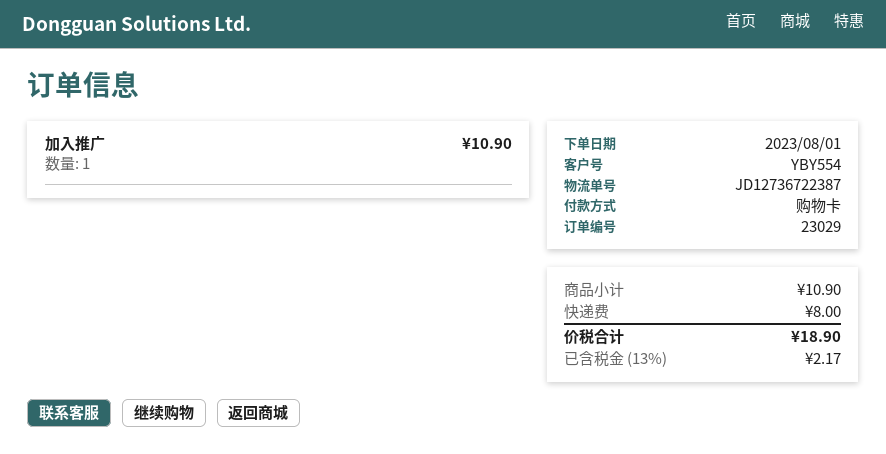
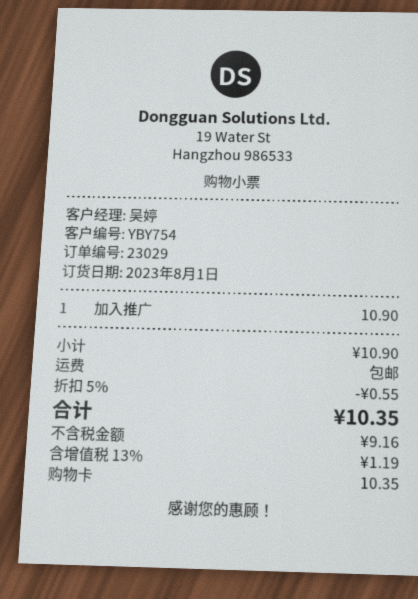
customer number: YBY554 -> YBY754
discount: none -> 5% = 0.55
shipping: 8.00 -> 0.00
tax: 13% = 2.17 -> 13% = 1.19
total: 18.90 -> 10.35

